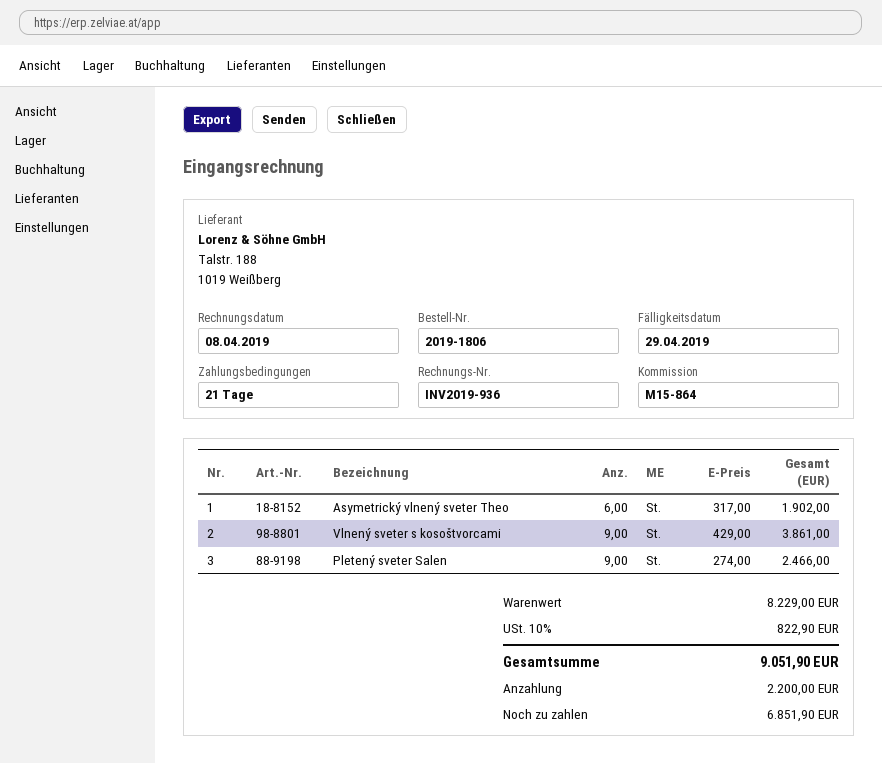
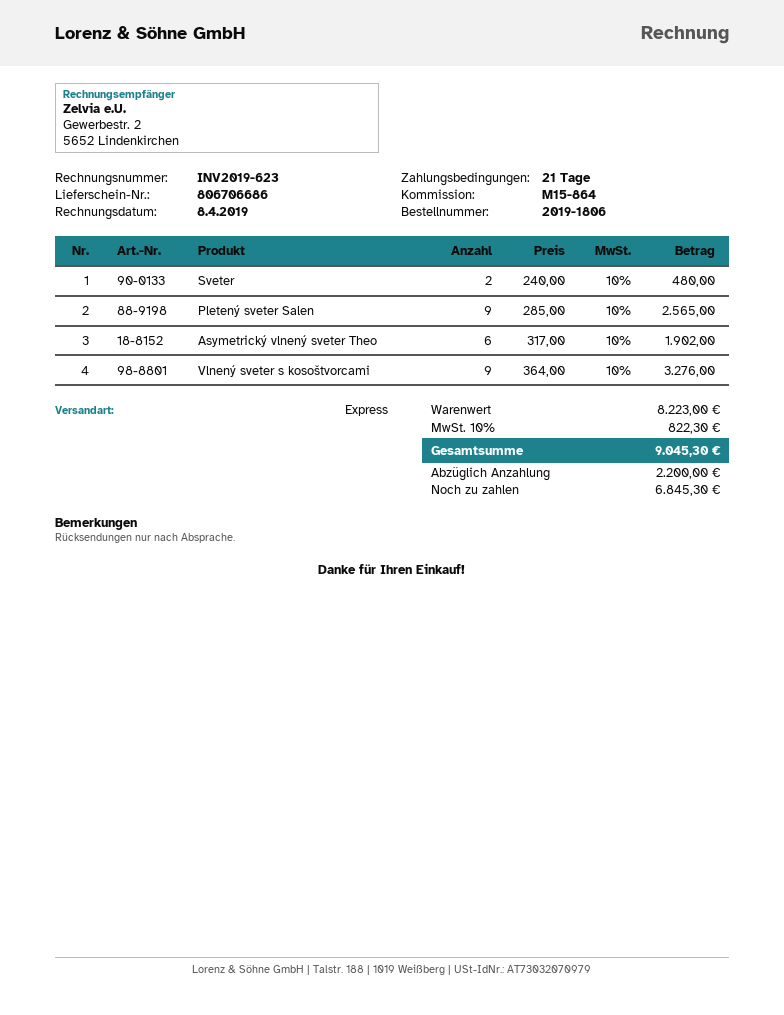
invoice number: INV2019-936 -> INV2019-623
Vlnený sveter s kosoštvorcami: 9 x 429.00 = 3861.00 -> 9 x 364.00 = 3276.00
Pletený sveter Salen: 9 x 274.00 = 2466.00 -> 9 x 285.00 = 2565.00
Sveter: none -> 2 x 240.00 = 480.00
subtotal: 8229.00 -> 8223.00
tax: 10% = 822.90 -> 10% = 822.30
total: 9051.90 -> 9045.30
balance: 6851.90 -> 6845.30

